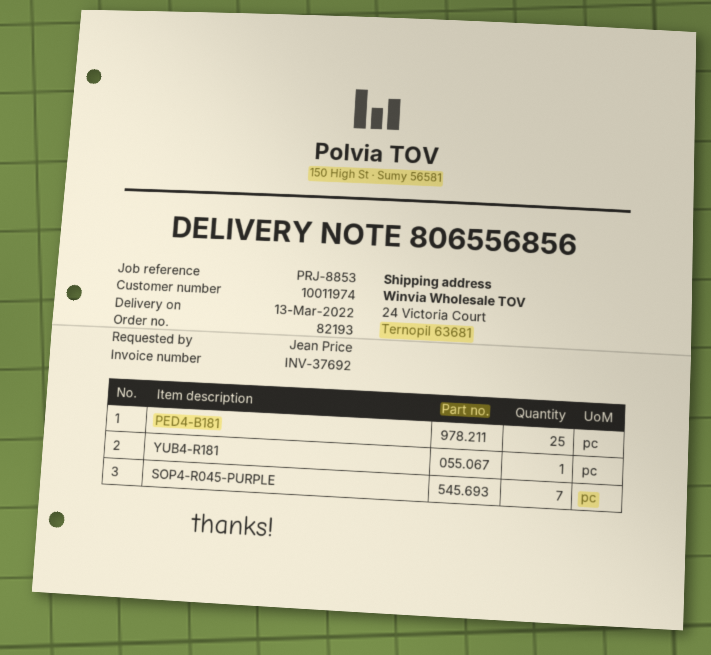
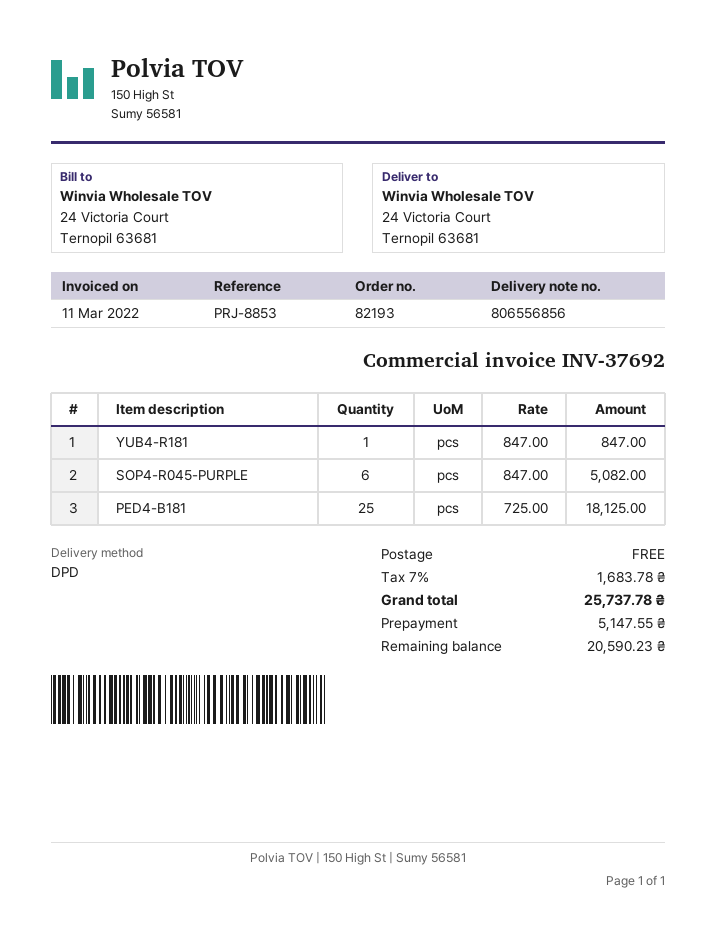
SOP4-R045-PURPLE: 7 -> 6

